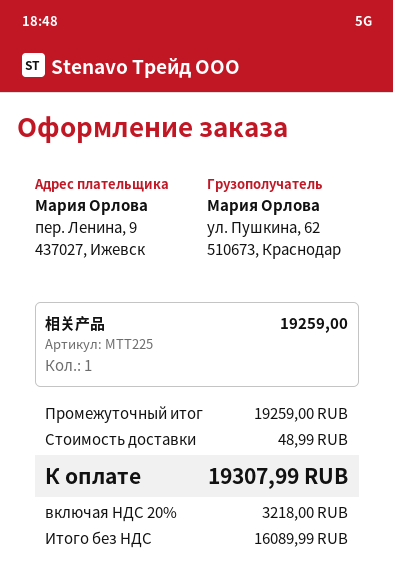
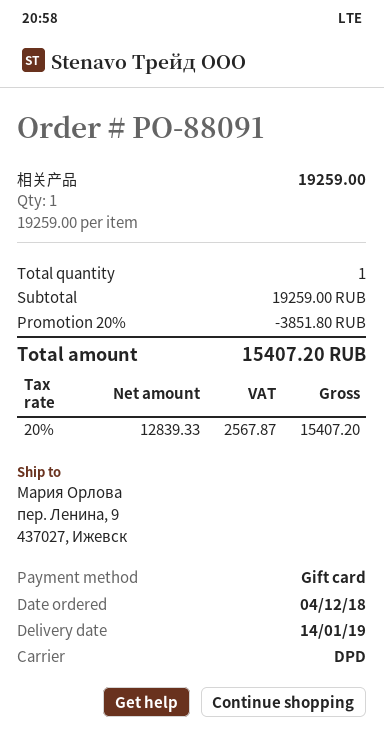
ship to: ул. Пушкина, 62, 510673, Краснодар -> пер. Ленина, 9, 437027, Ижевск
discount: none -> 20% = 3851.80
shipping: 48.99 -> none
net: 16089.99 -> 12839.33
tax: 20% = 3218.00 -> 20% = 2567.87
total: 19307.99 -> 15407.20

